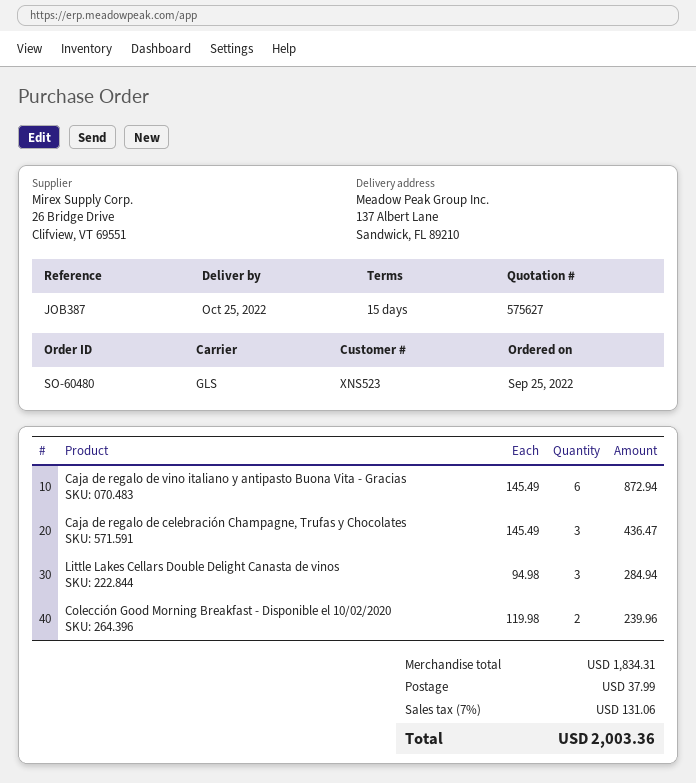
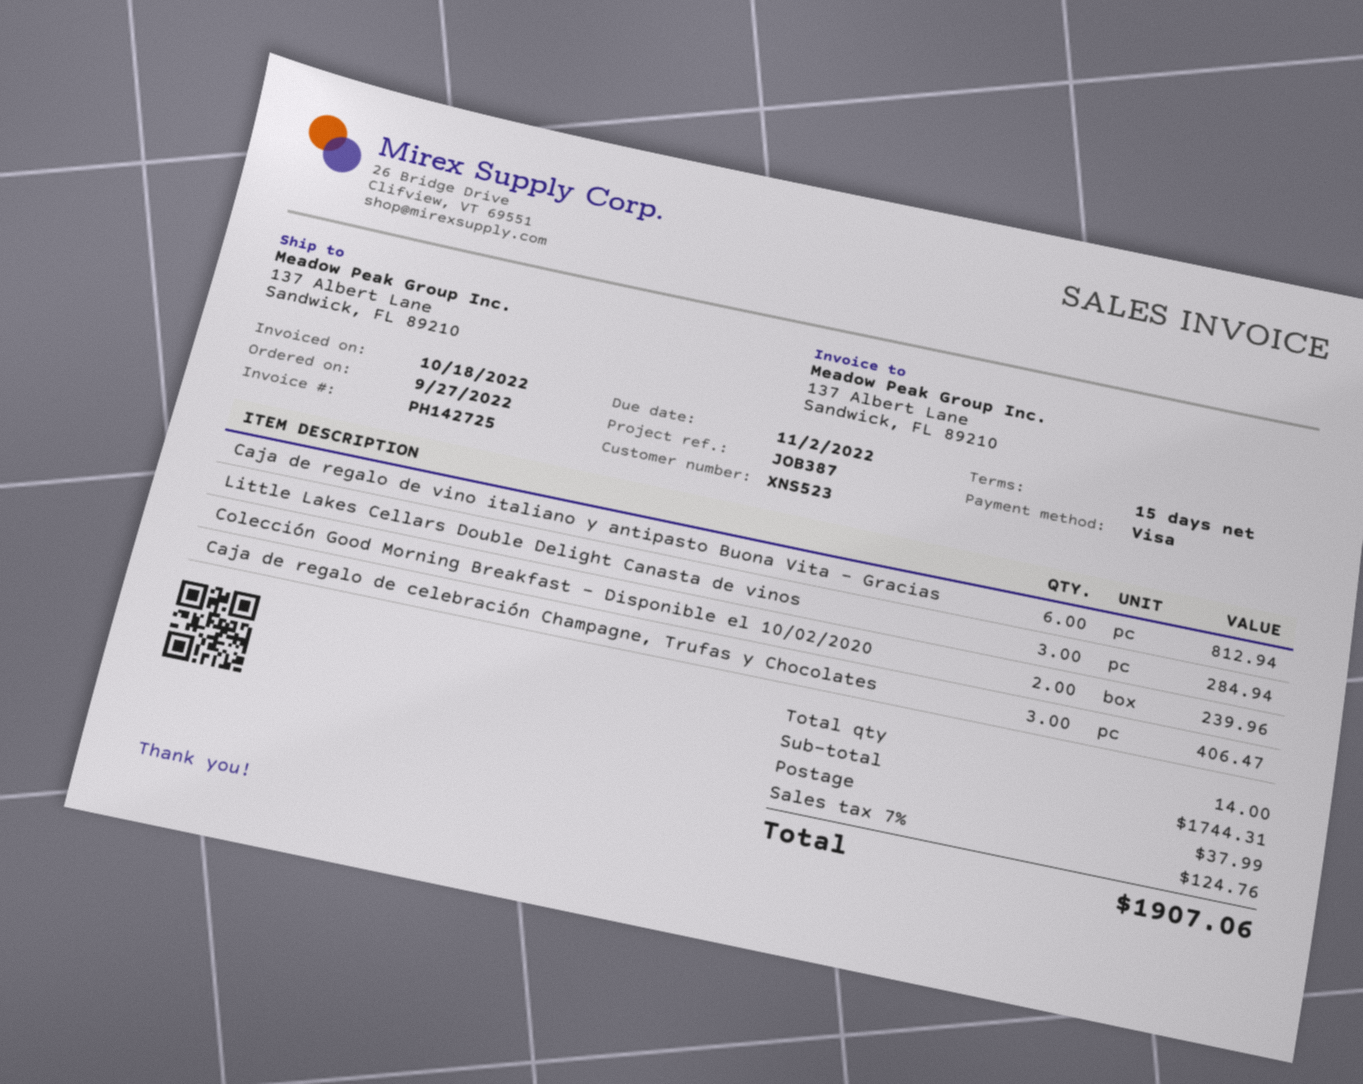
order date: 2022-09-25 -> 2022-09-27
Caja de regalo de vino italiano y antipasto Buona Vita - Gracias: 6 for 872.94 -> 6 for 812.94
Caja de regalo de celebración Champagne, Trufas y Chocolates: 3 for 436.47 -> 3 for 406.47
subtotal: 1834.31 -> 1744.31
tax: 7% = 131.06 -> 7% = 124.76
total: 2003.36 -> 1907.06

